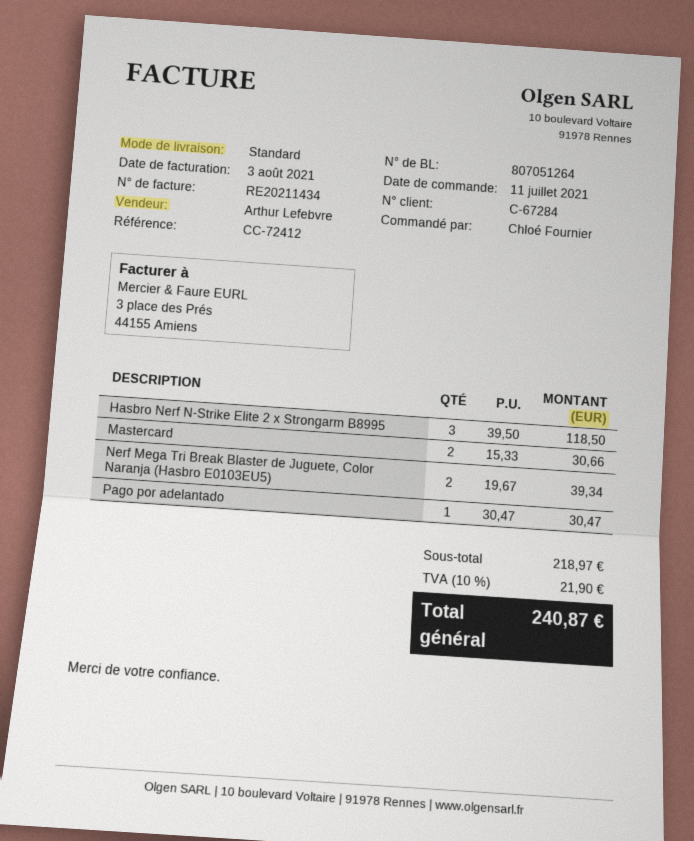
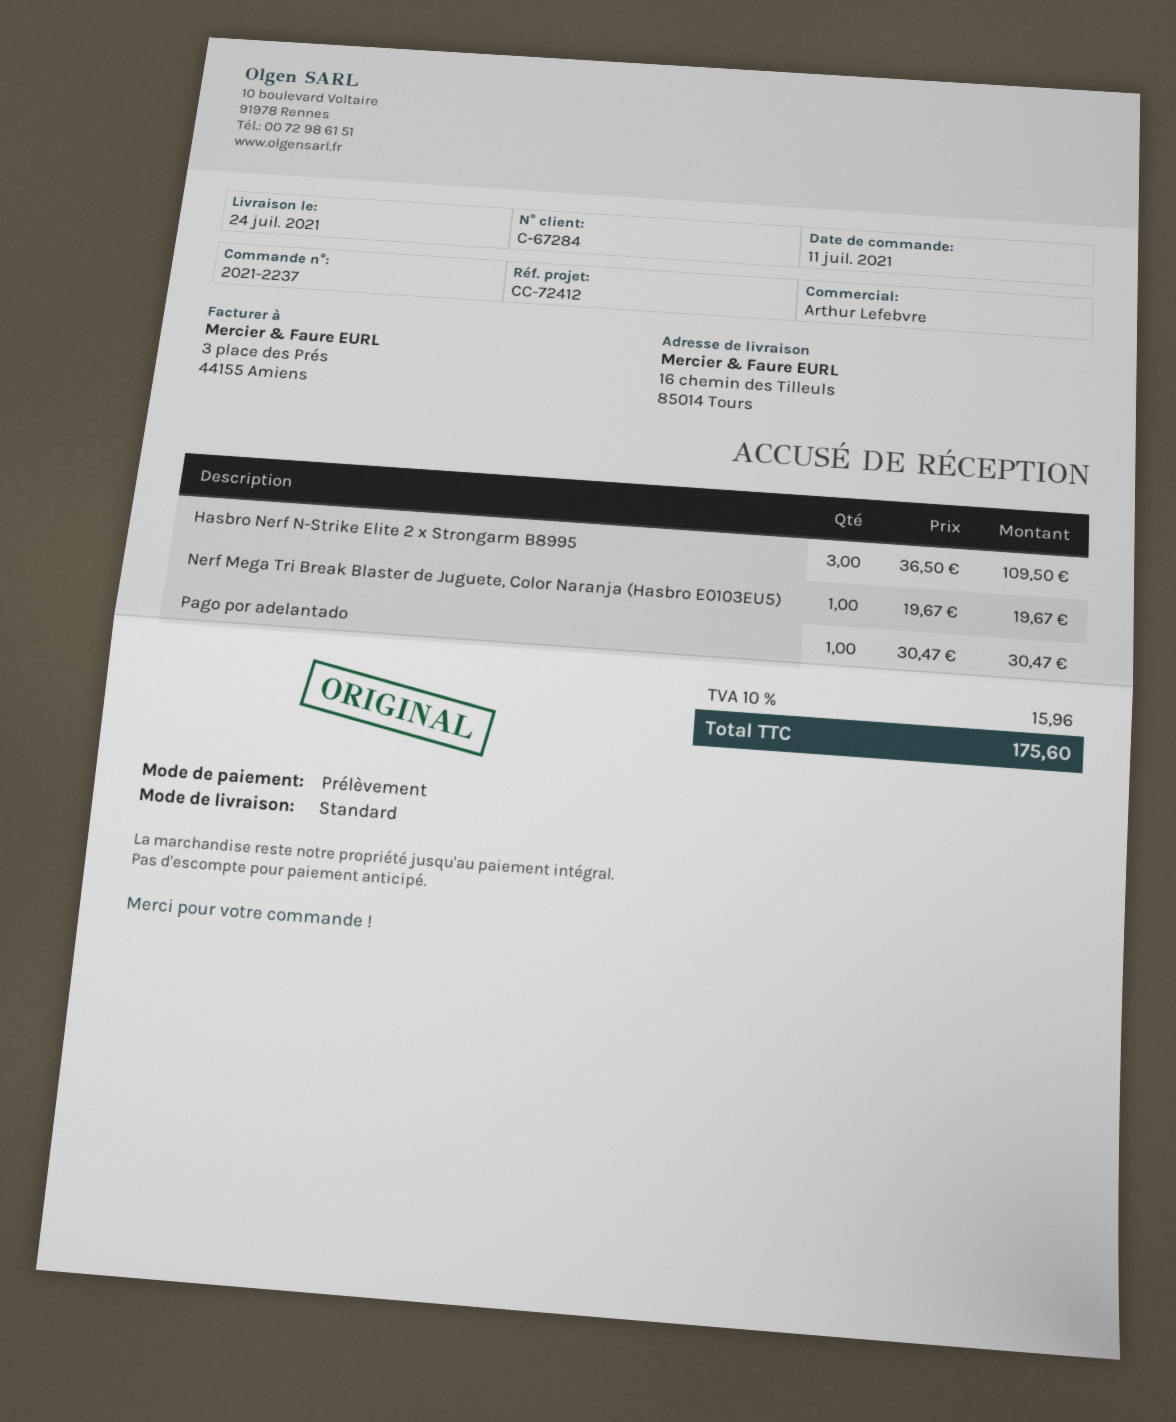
Hasbro Nerf N-Strike Elite 2 x Strongarm B8995: 3 x 39.50 = 118.50 -> 3 x 36.50 = 109.50
Mastercard: 2 x 15.33 = 30.66 -> none
Nerf Mega Tri Break Blaster de Juguete, Color Naranja (Hasbro E0103EU5): 2 x 19.67 = 39.34 -> 1 x 19.67 = 19.67
tax: 10% = 21.90 -> 10% = 15.96
total: 240.87 -> 175.60

